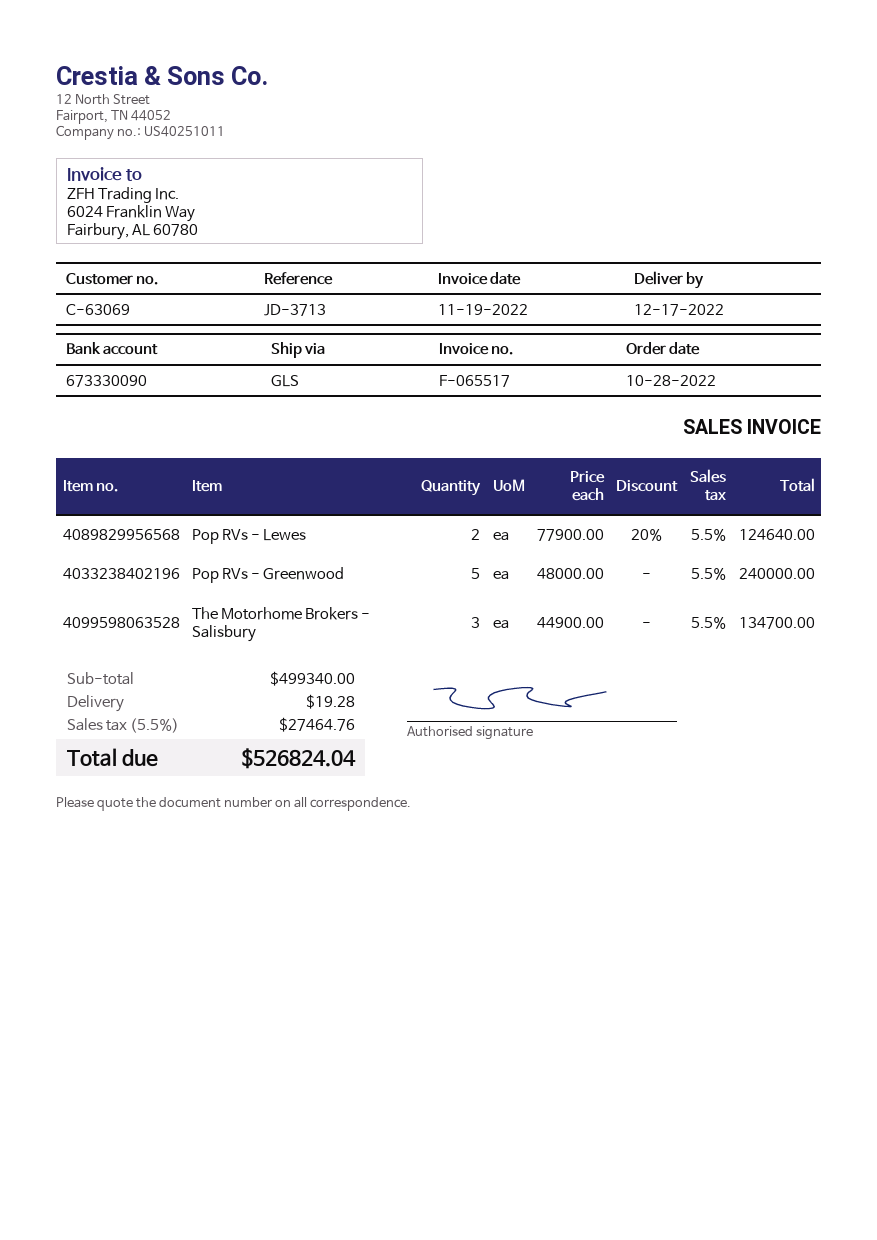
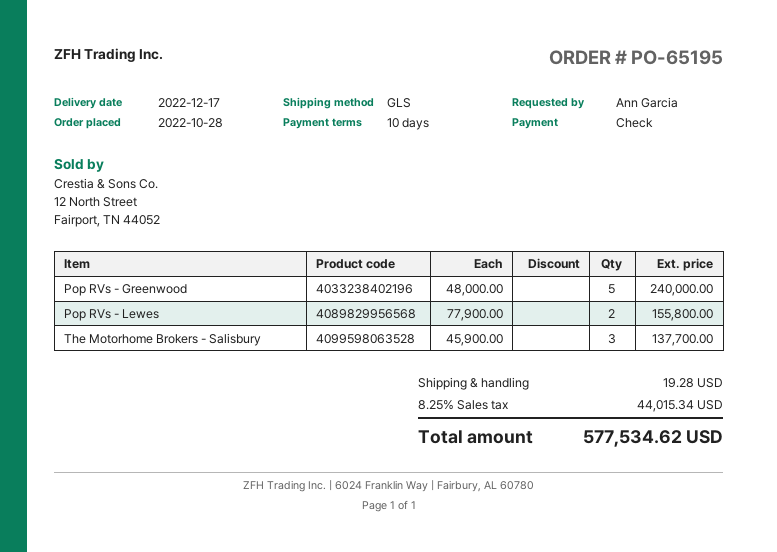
Pop RVs - Lewes: 2 x 77900.00 - 20% = 124640.00 -> 2 x 77900.00 = 155800.00
The Motorhome Brokers - Salisbury: 3 x 44900.00 = 134700.00 -> 3 x 45900.00 = 137700.00
tax: 5.5% = 27464.76 -> 8.25% = 44015.34
total: 526824.04 -> 577534.62

